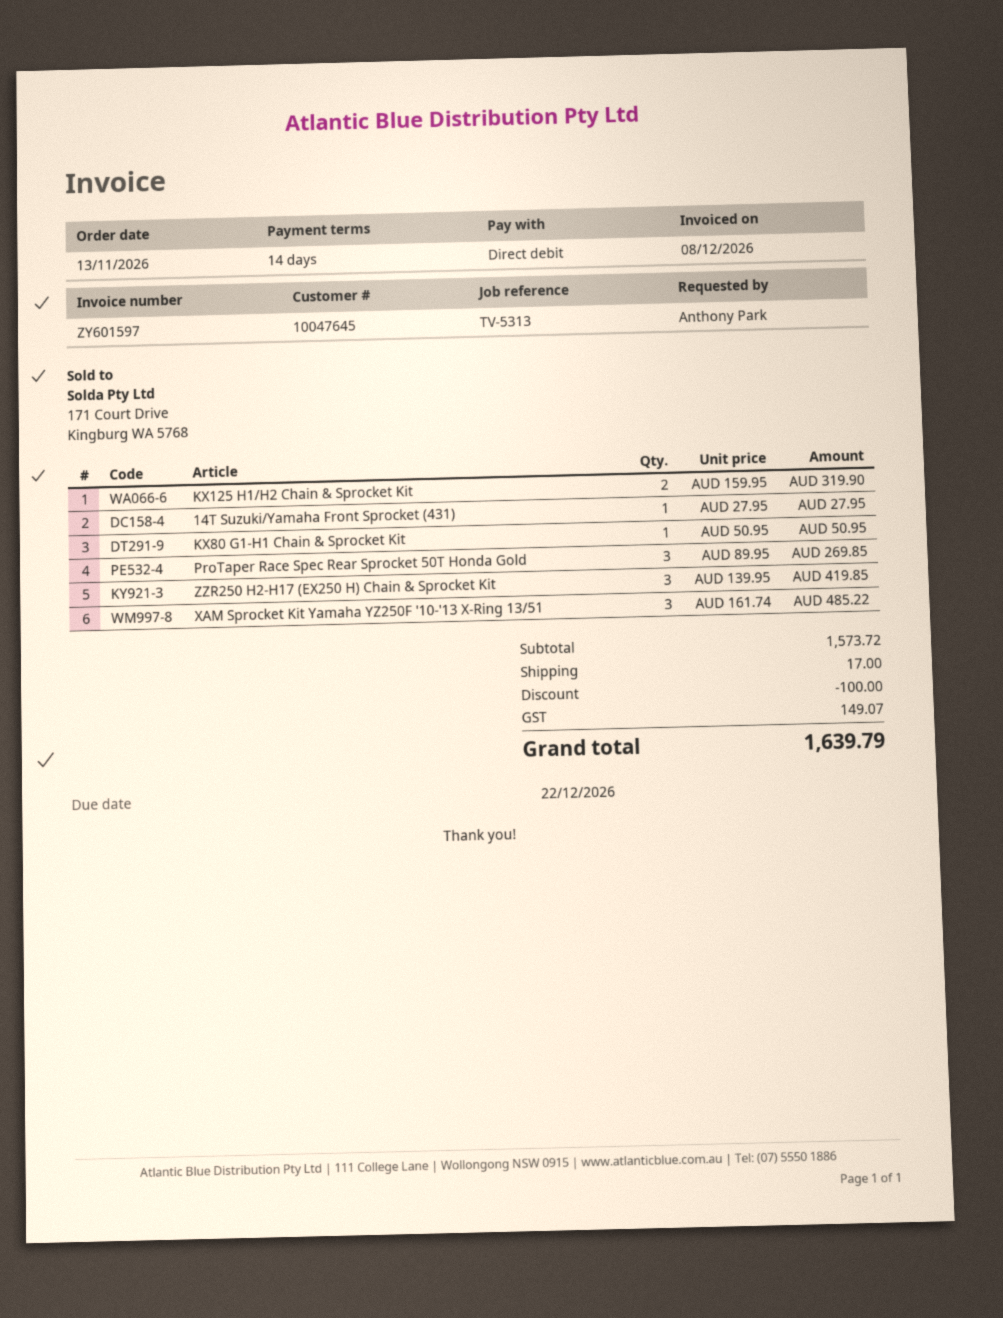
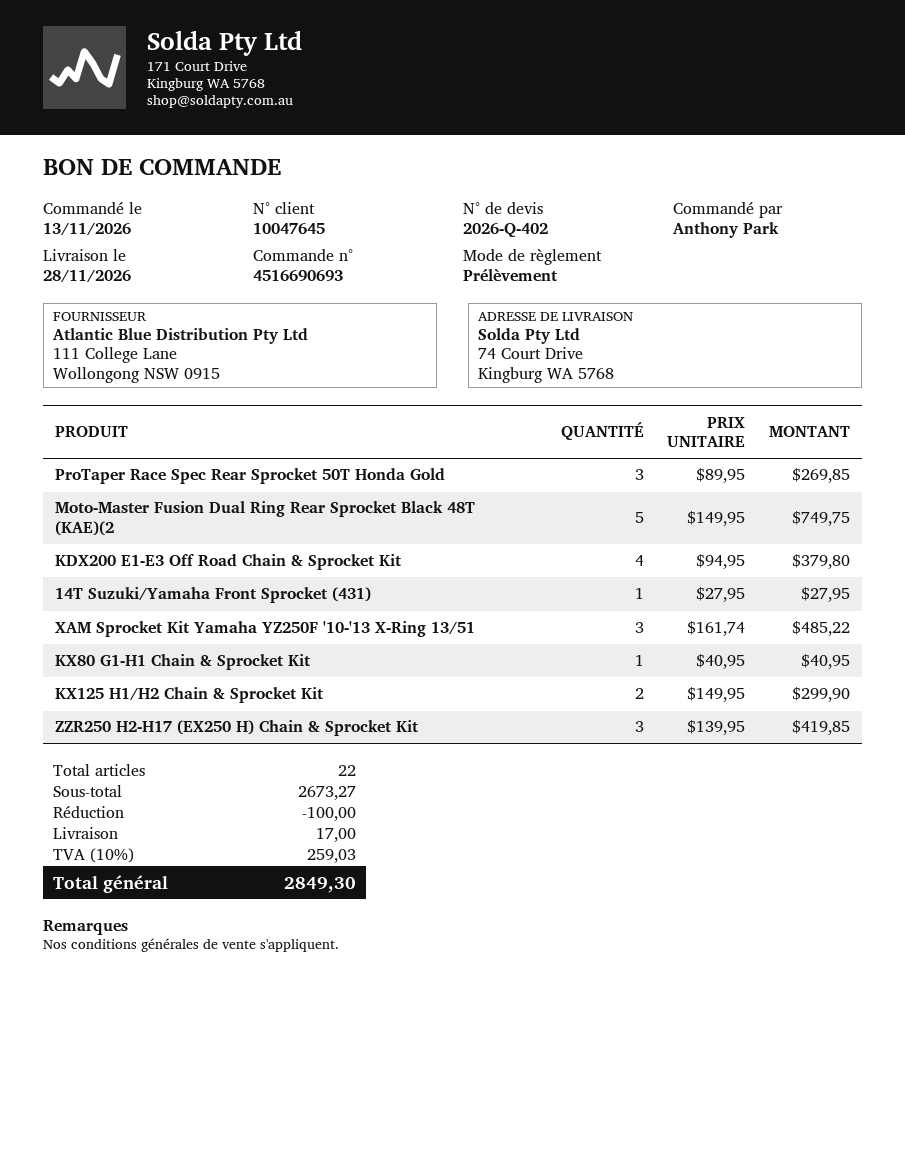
KX125 H1/H2 Chain & Sprocket Kit: 2 x 159.95 = 319.90 -> 2 x 149.95 = 299.90
KX80 G1-H1 Chain & Sprocket Kit: 1 x 50.95 = 50.95 -> 1 x 40.95 = 40.95
Moto-Master Fusion Dual Ring Rear Sprocket Black 48T (KAE)(2: none -> 5 x 149.95 = 749.75
KDX200 E1-E3 Off Road Chain & Sprocket Kit: none -> 4 x 94.95 = 379.80
subtotal: 1573.72 -> 2673.27
tax: 149.07 -> 259.03
total: 1639.79 -> 2849.30

